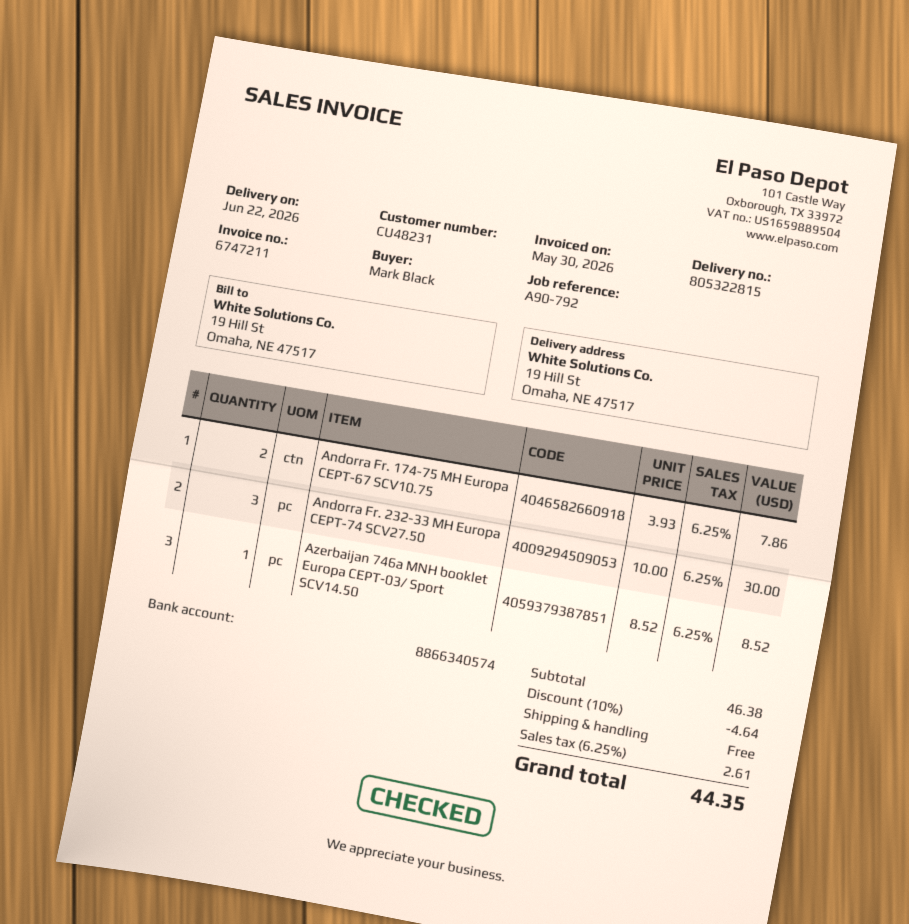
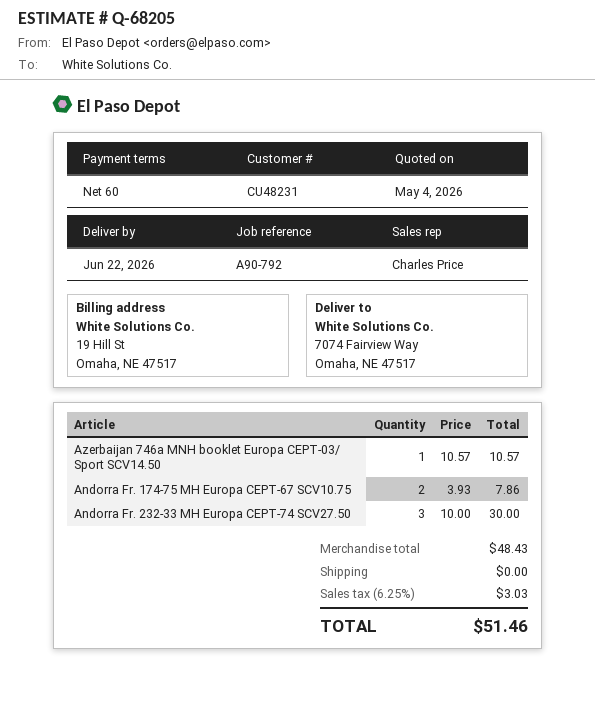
ship to: 19 Hill St, Omaha, NE 47517 -> 7074 Fairview Way, Omaha, NE 47517
Azerbaijan 746a MNH booklet Europa CEPT-03/ Sport SCV14.50: 1 x 8.52 = 8.52 -> 1 x 10.57 = 10.57
subtotal: 46.38 -> 48.43
discount: 10% = 4.64 -> none
tax: 6.25% = 2.61 -> 6.25% = 3.03
total: 44.35 -> 51.46

